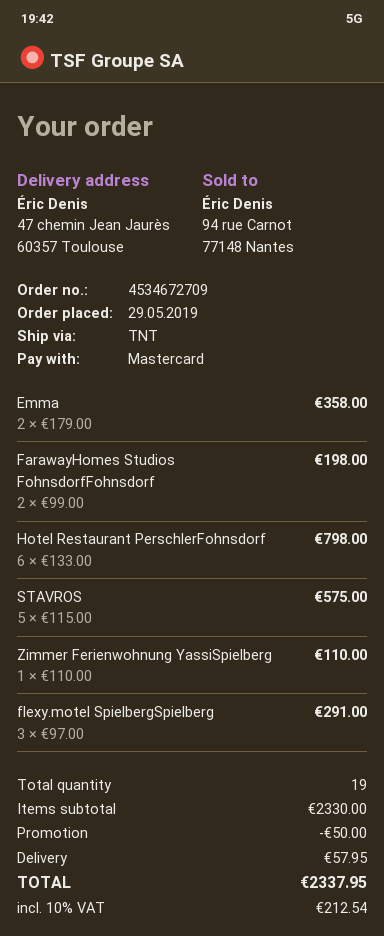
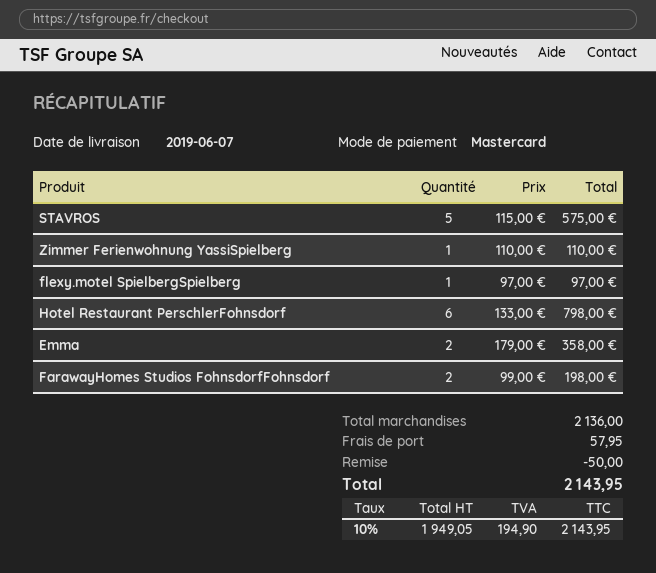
flexy.motel SpielbergSpielberg: 3 x 97.00 = 291.00 -> 1 x 97.00 = 97.00
subtotal: 2330.00 -> 2136.00
tax: 10% = 212.54 -> 10% = 194.90
total: 2337.95 -> 2143.95

